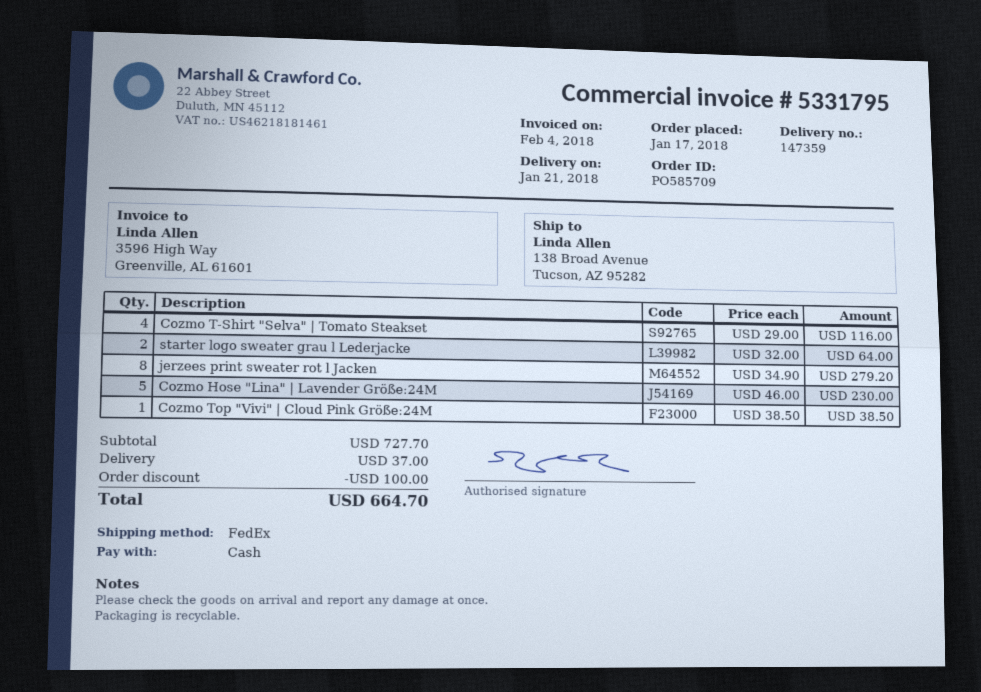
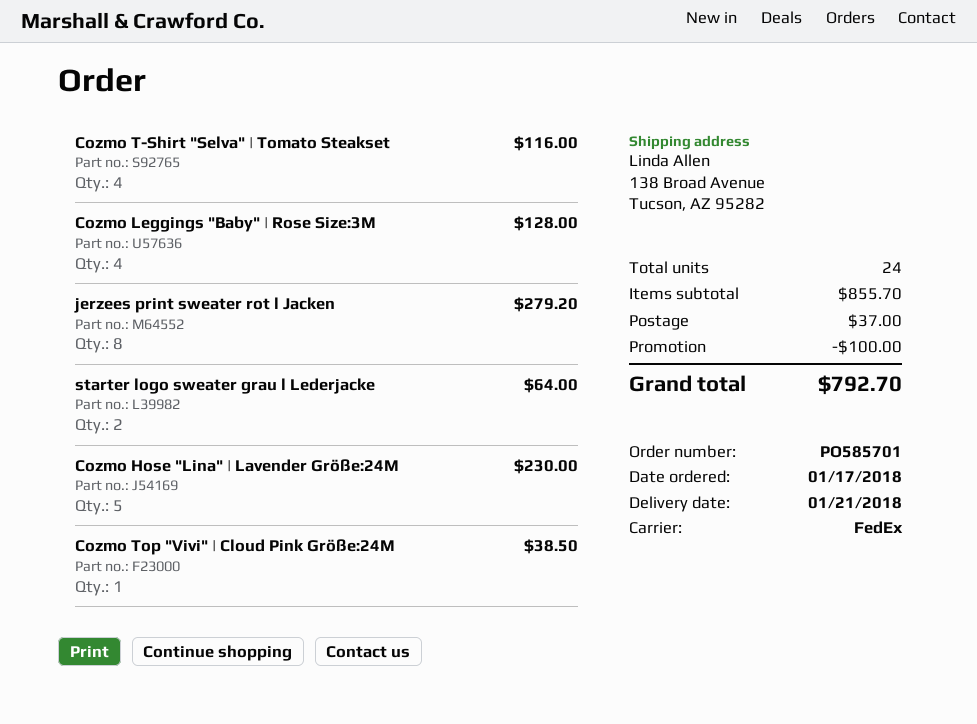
order number: PO585709 -> PO585701
Cozmo Leggings "Baby" | Rose Size:3M: none -> 4 for 128.00
subtotal: 727.70 -> 855.70
total: 664.70 -> 792.70

